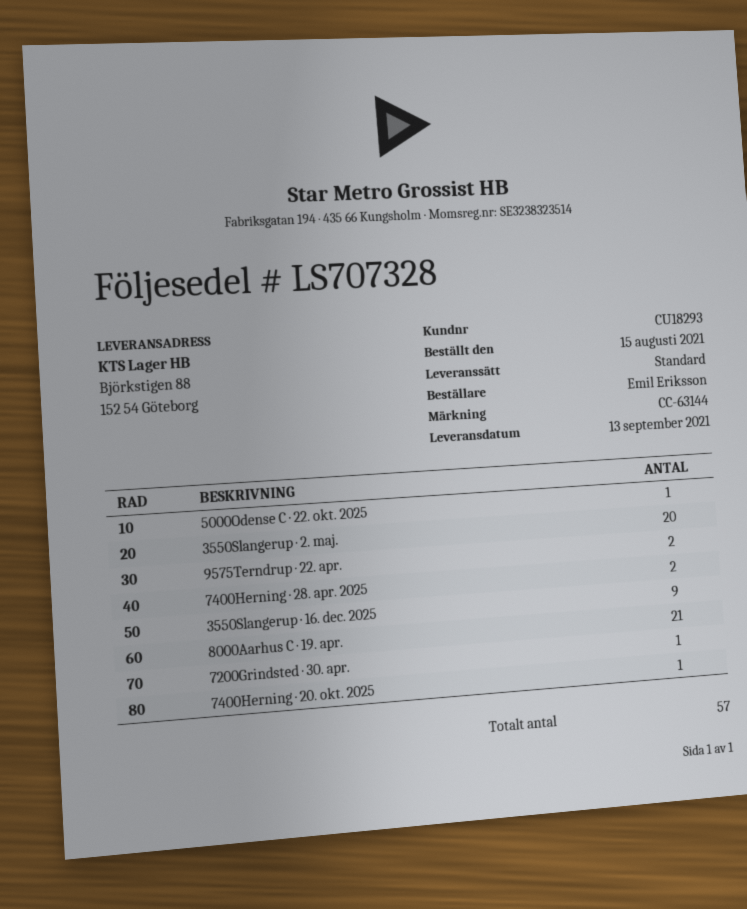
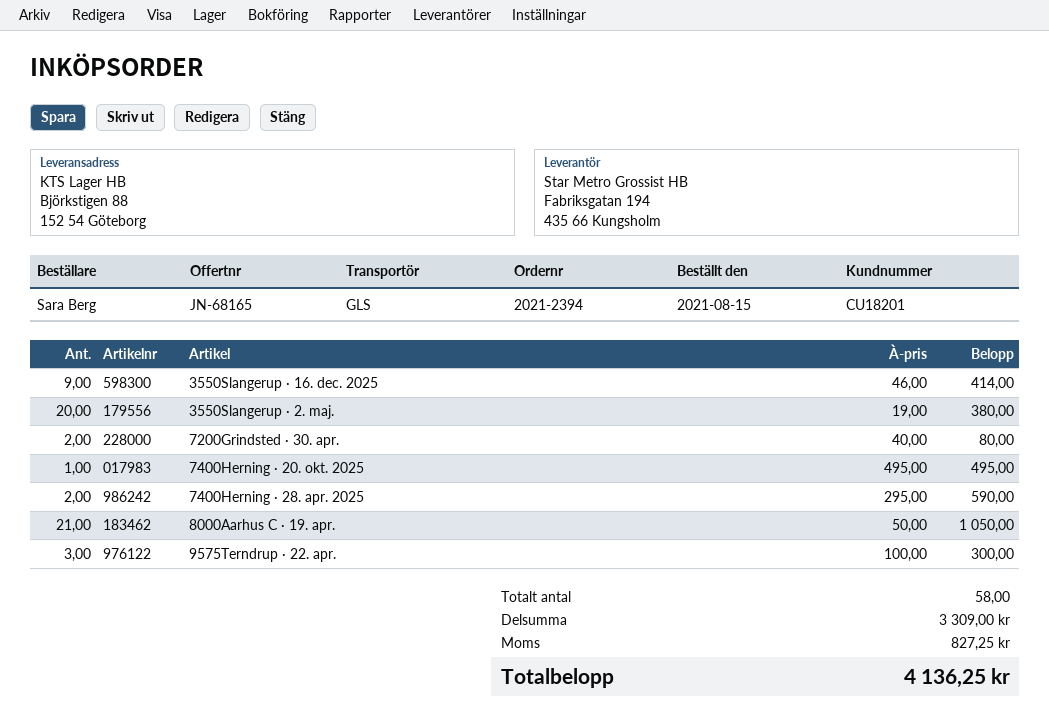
customer number: CU18293 -> CU18201
ordered by: Emil Eriksson -> Sara Berg
shipping method: standard -> GLS
5000Odense C · 22. okt. 2025: 1 -> none
9575Terndrup · 22. apr.: 2 -> 3
7200Grindsted · 30. apr.: 1 -> 2
total quantity: 57 -> 58

